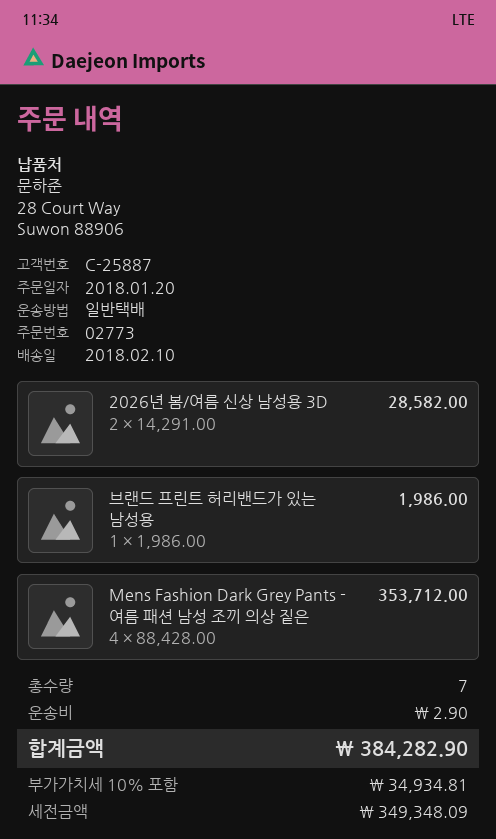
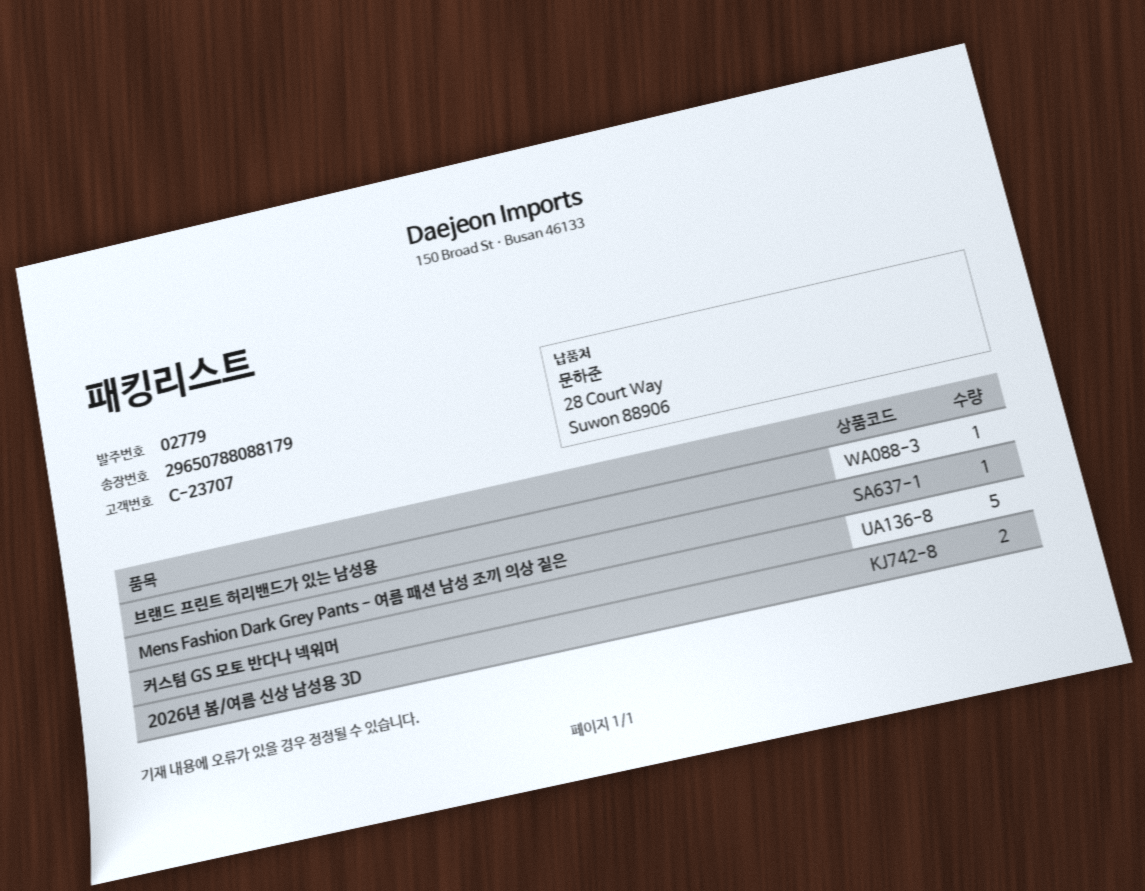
order number: 02773 -> 02779
customer number: C-25887 -> C-23707
Mens Fashion Dark Grey Pants - 여름 패션 남성 조끼 의상 짙은: 4 -> 1
커스텀 GS 모토 반다나 넥워머: none -> 5

